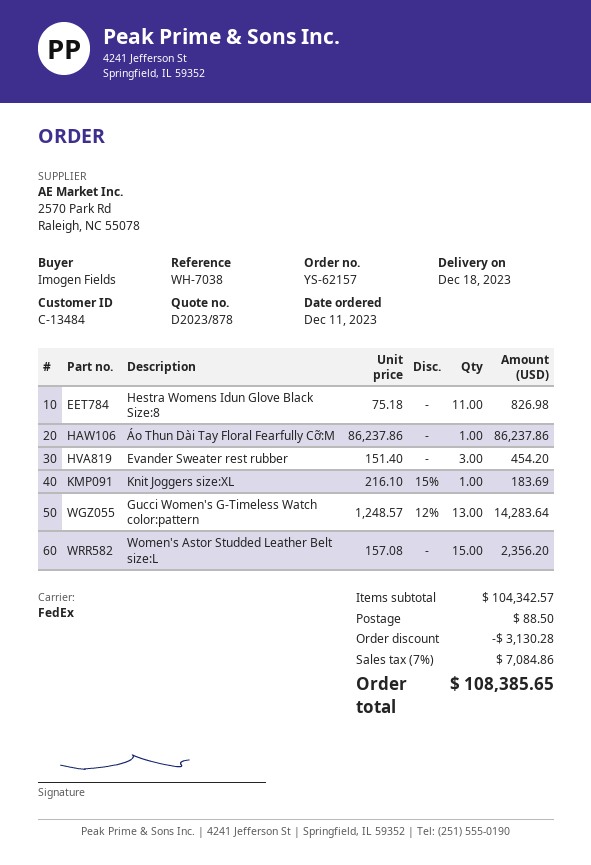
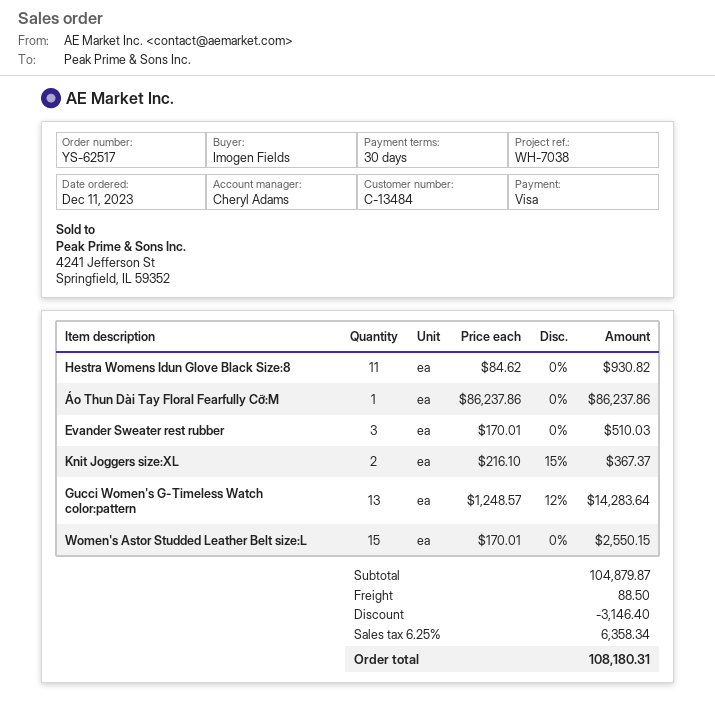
order number: YS-62157 -> YS-62517
Hestra Womens Idun Glove Black Size:8: 11 x 75.18 = 826.98 -> 11 x 84.62 = 930.82
Evander Sweater rest rubber: 3 x 151.40 = 454.20 -> 3 x 170.01 = 510.03
Knit Joggers size:XL: 1 x 216.10 - 15% = 183.69 -> 2 x 216.10 - 15% = 367.37
Women's Astor Studded Leather Belt size:L: 15 x 157.08 = 2356.20 -> 15 x 170.01 = 2550.15
subtotal: 104342.57 -> 104879.87
discount: 3130.28 -> 3146.40
tax: 7% = 7084.86 -> 6.25% = 6358.34
total: 108385.65 -> 108180.31

